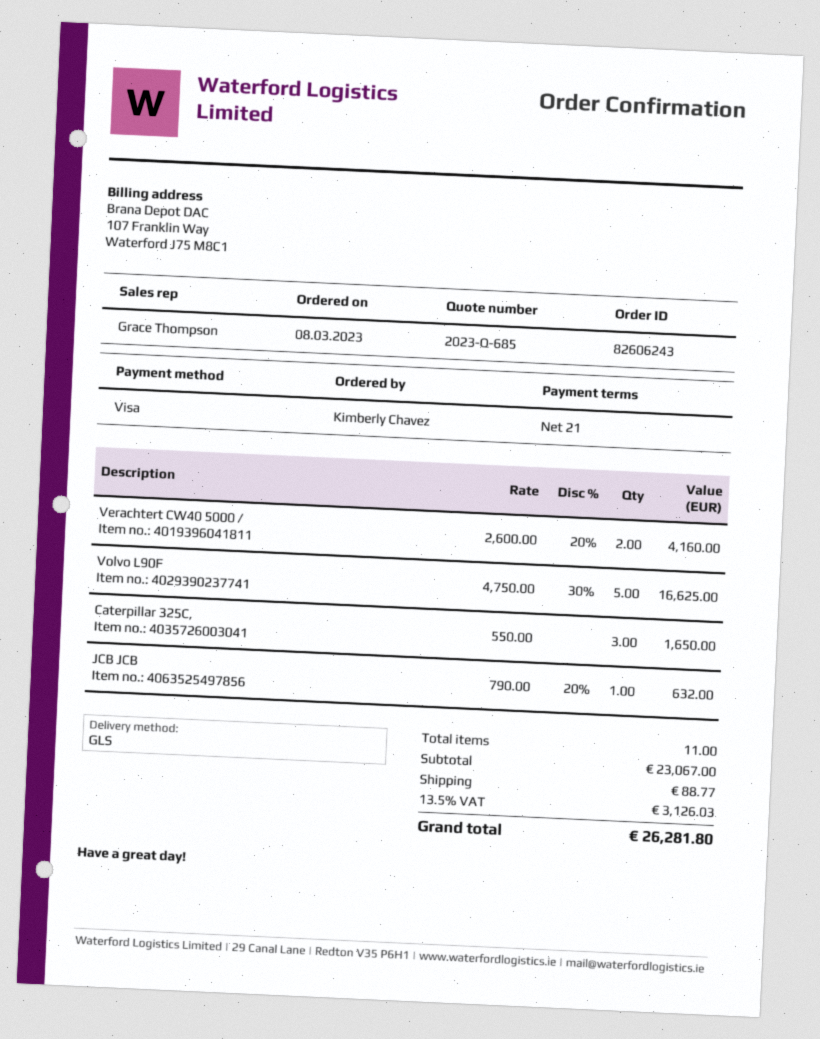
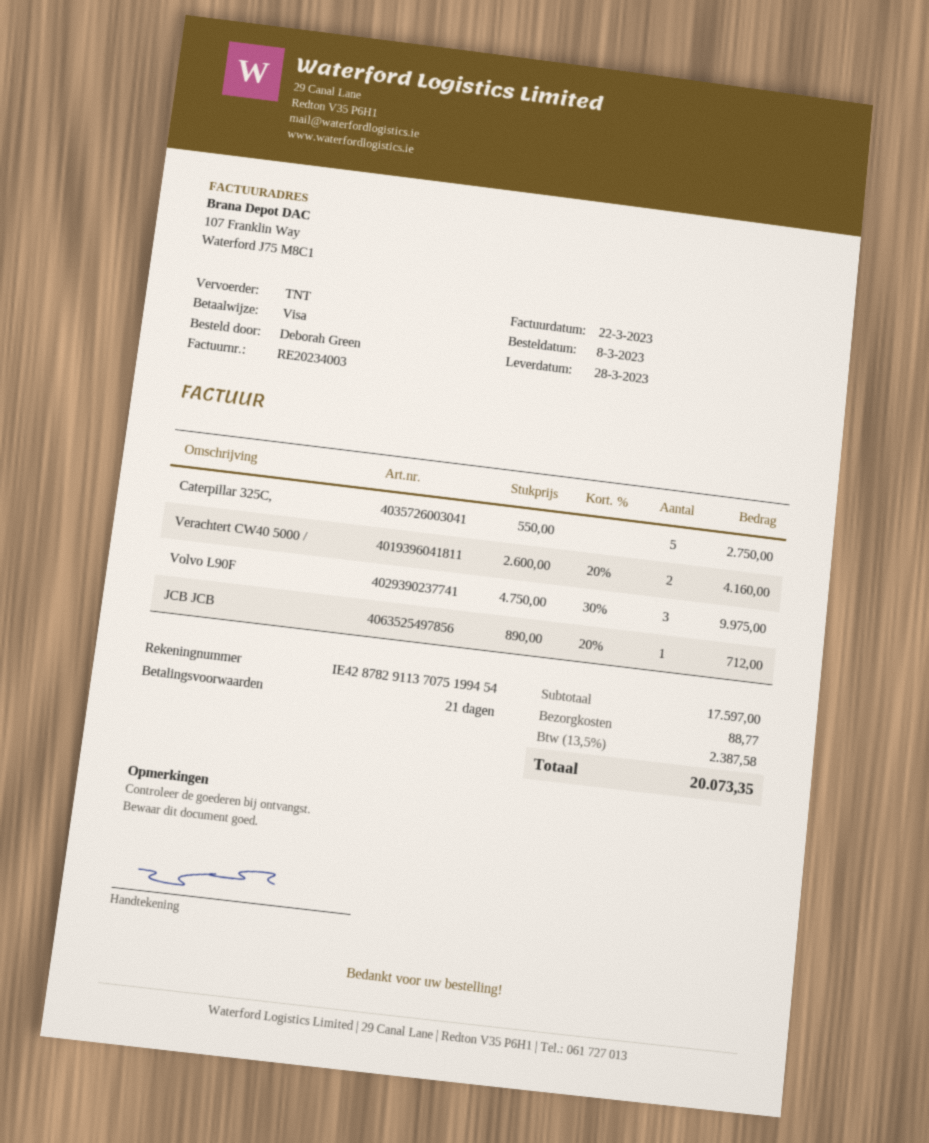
ordered by: Kimberly Chavez -> Deborah Green
shipping method: GLS -> TNT
Volvo L90F: 5 x 4750.00 - 30% = 16625.00 -> 3 x 4750.00 - 30% = 9975.00
Caterpillar 325C,: 3 x 550.00 = 1650.00 -> 5 x 550.00 = 2750.00
JCB JCB: 1 x 790.00 - 20% = 632.00 -> 1 x 890.00 - 20% = 712.00
subtotal: 23067.00 -> 17597.00
tax: 13.5% = 3126.03 -> 13.5% = 2387.58
total: 26281.80 -> 20073.35

